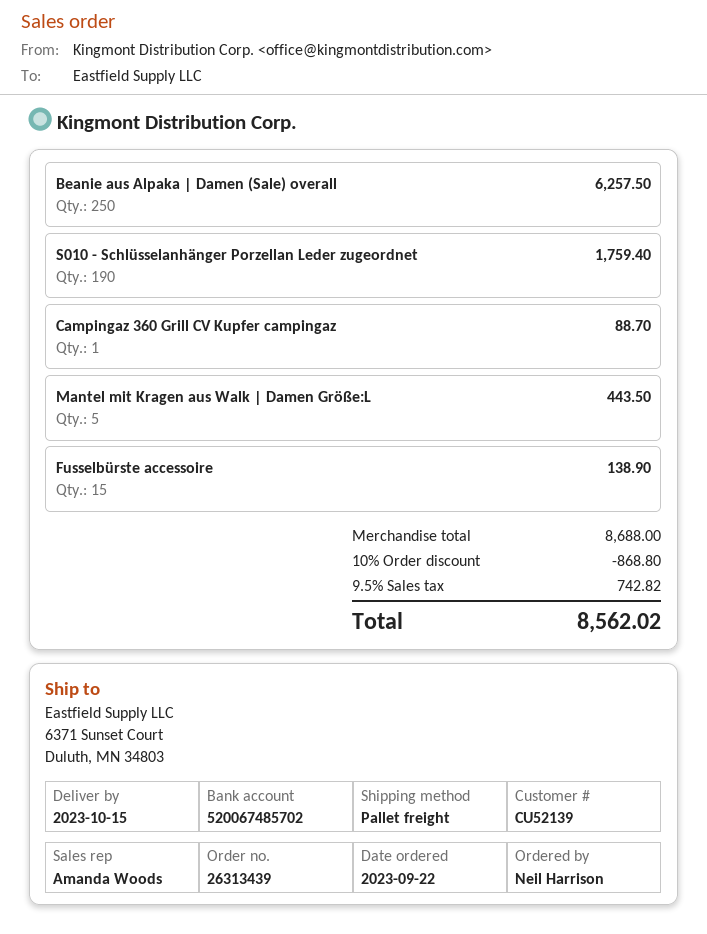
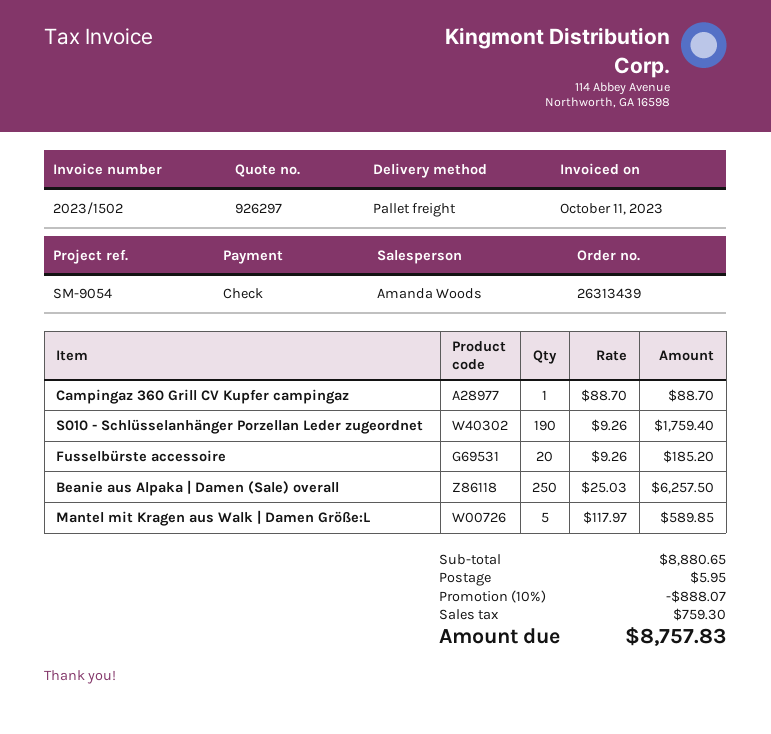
Mantel mit Kragen aus Walk | Damen Größe:L: 5 for 443.50 -> 5 for 589.85
Fusselbürste accessoire: 15 for 138.90 -> 20 for 185.20
subtotal: 8688.00 -> 8880.65
discount: 10% = 868.80 -> 10% = 888.07
shipping: none -> 5.95
tax: 742.82 -> 759.30
total: 8562.02 -> 8757.83

